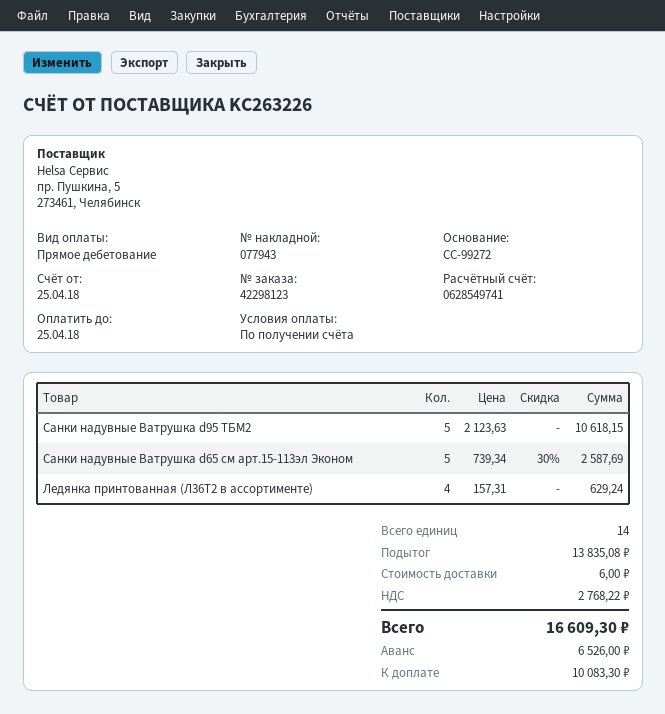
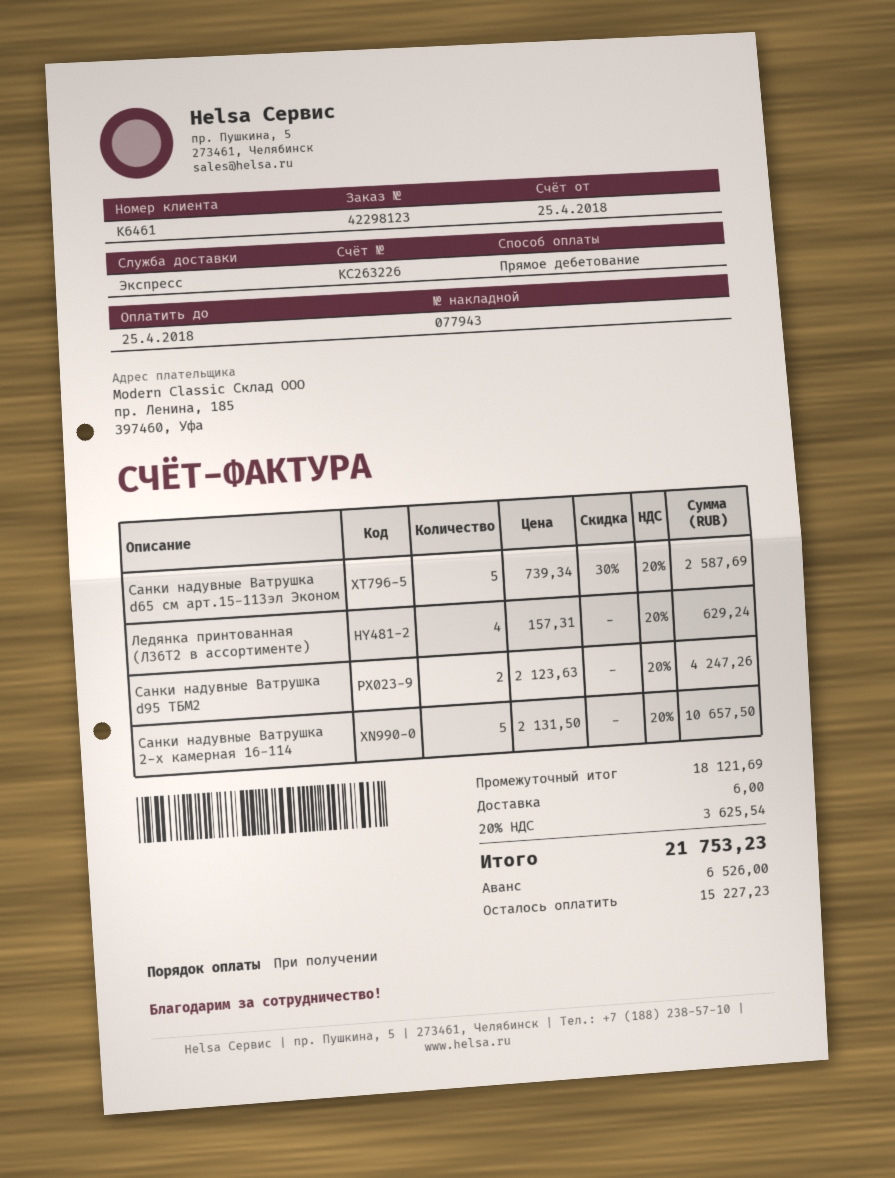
Санки надувные Ватрушка d95 ТБМ2: 5 x 2123.63 = 10618.15 -> 2 x 2123.63 = 4247.26
Санки надувные Ватрушка 2-х камерная 16-114: none -> 5 x 2131.50 = 10657.50
subtotal: 13835.08 -> 18121.69
tax: 2768.22 -> 3625.54
total: 16609.30 -> 21753.23
balance: 10083.30 -> 15227.23

